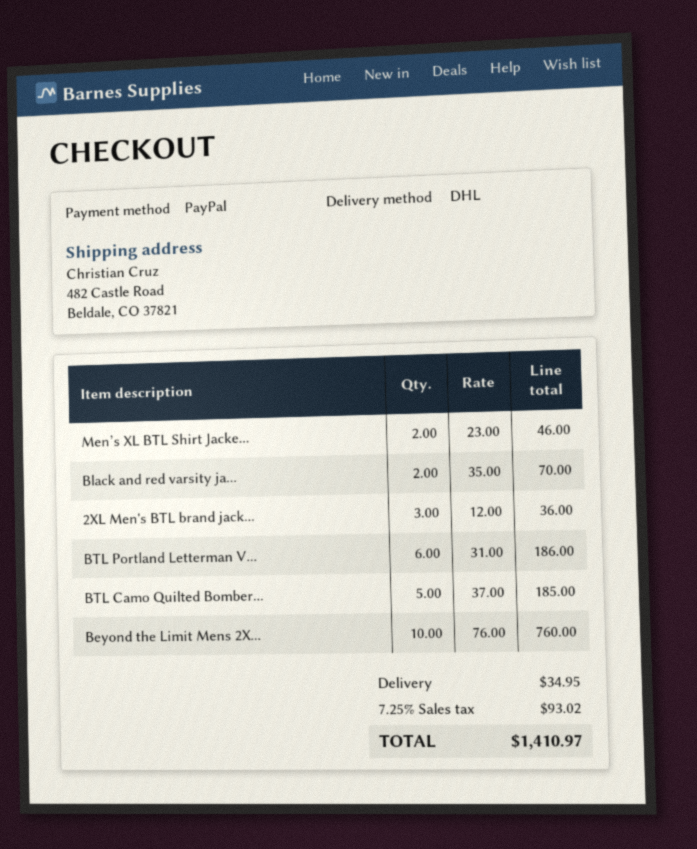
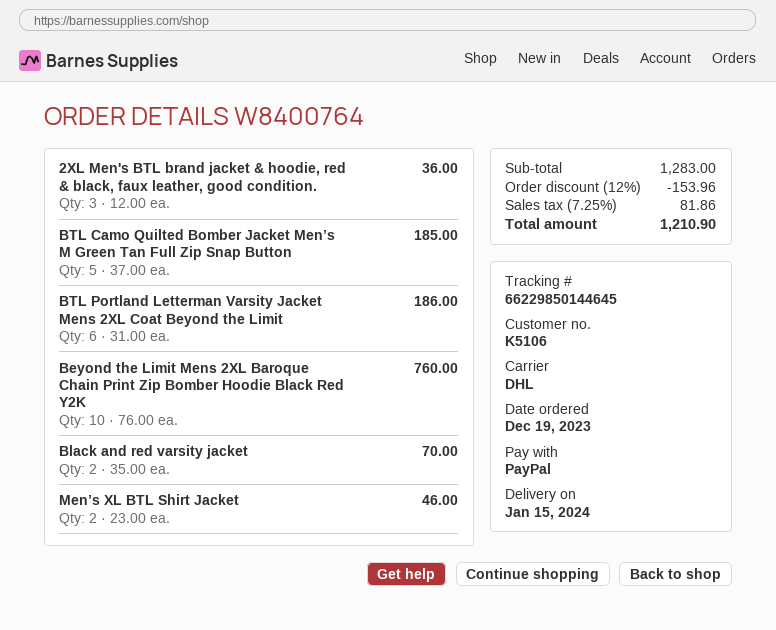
discount: none -> 12% = 153.96
shipping: 34.95 -> none
tax: 7.25% = 93.02 -> 7.25% = 81.86
total: 1410.97 -> 1210.90

